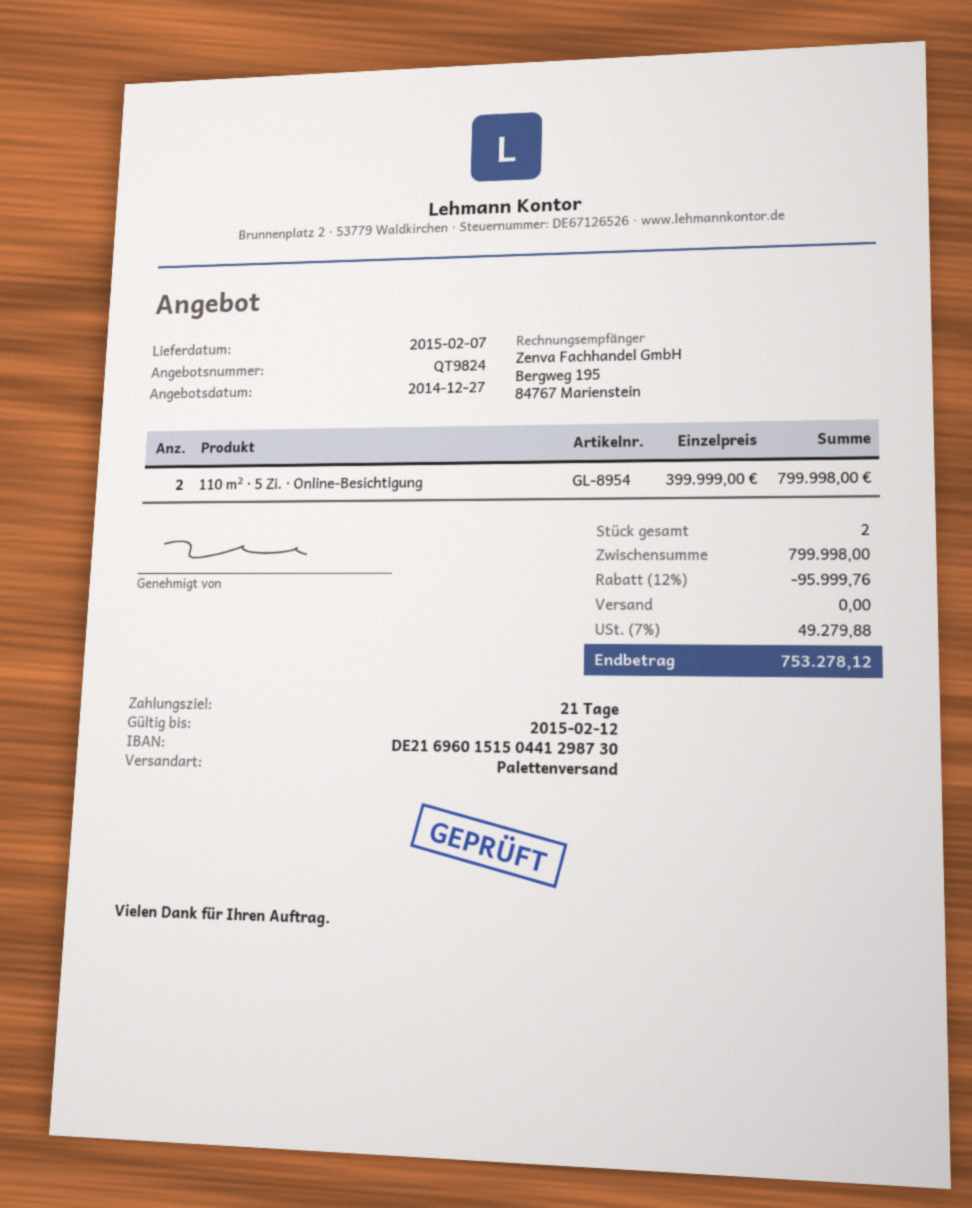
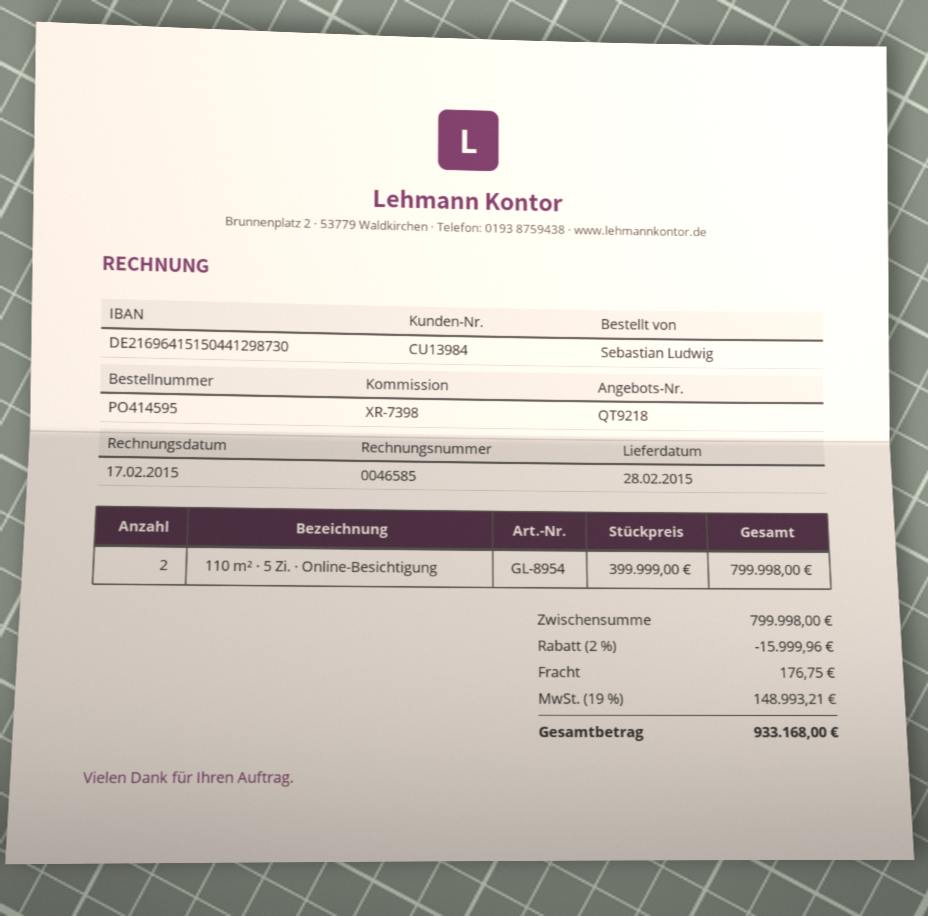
quote number: QT9824 -> QT9218
delivery date: 2015-02-07 -> 2015-02-28
bank account: DE21696015150441298730 -> DE21696415150441298730
discount: 12% = 95999.76 -> 2% = 15999.96
shipping: 0.00 -> 176.75
tax: 7% = 49279.88 -> 19% = 148993.21
total: 753278.12 -> 933168.00

